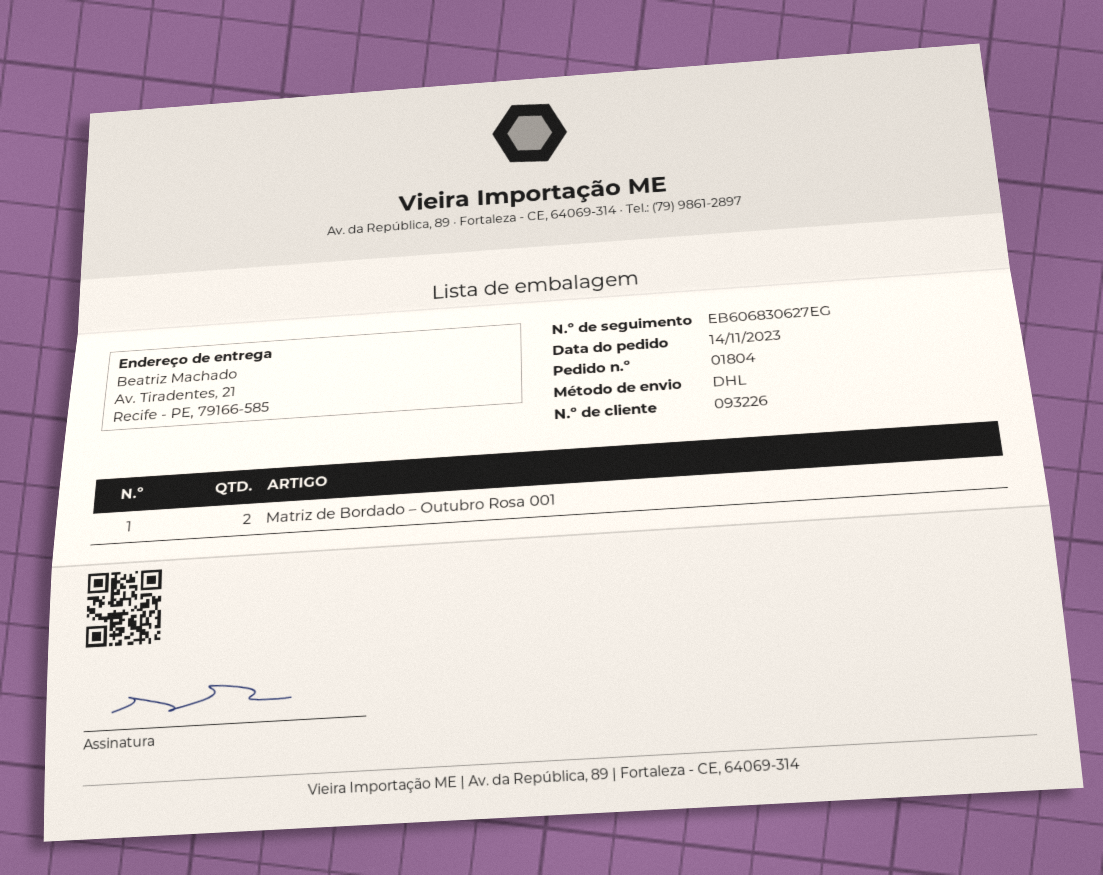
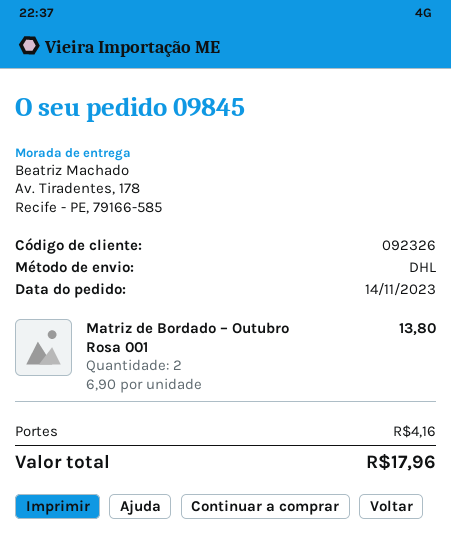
order number: 01804 -> 09845
customer number: 093226 -> 092326
ship to: Av. Tiradentes, 21, Recife - PE, 79166-585 -> Av. Tiradentes, 178, Recife - PE, 79166-585

